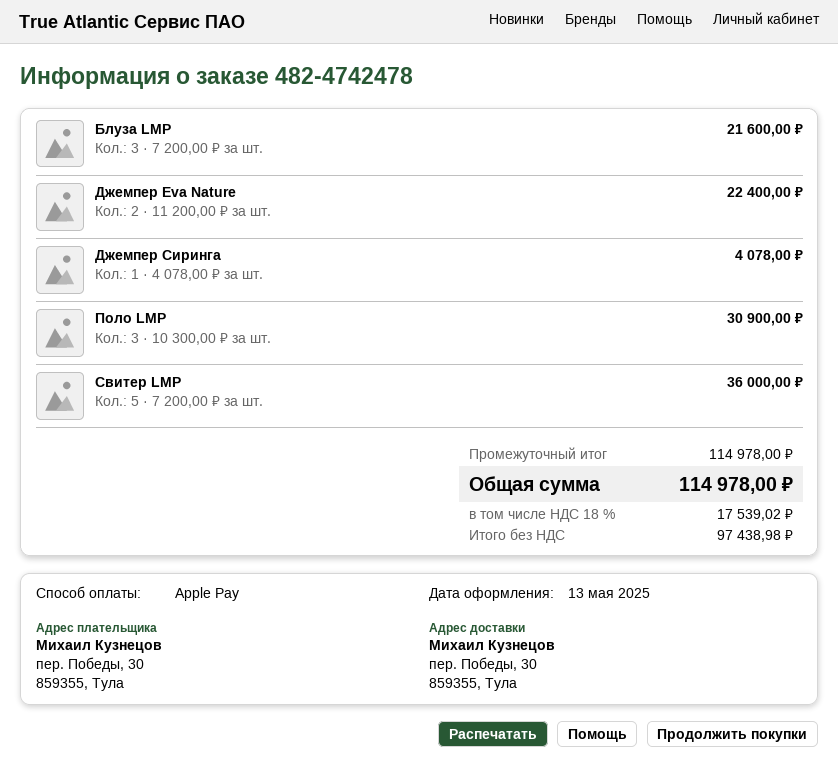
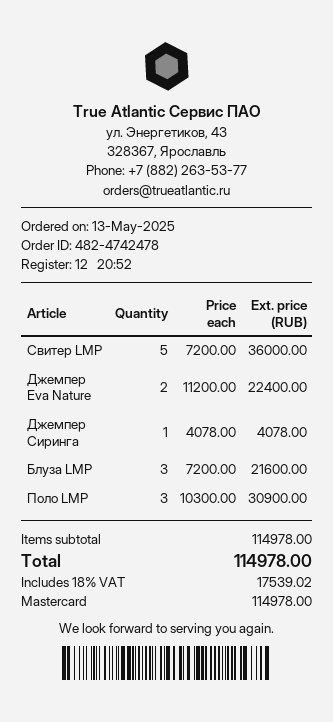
payment method: Apple Pay -> Mastercard

